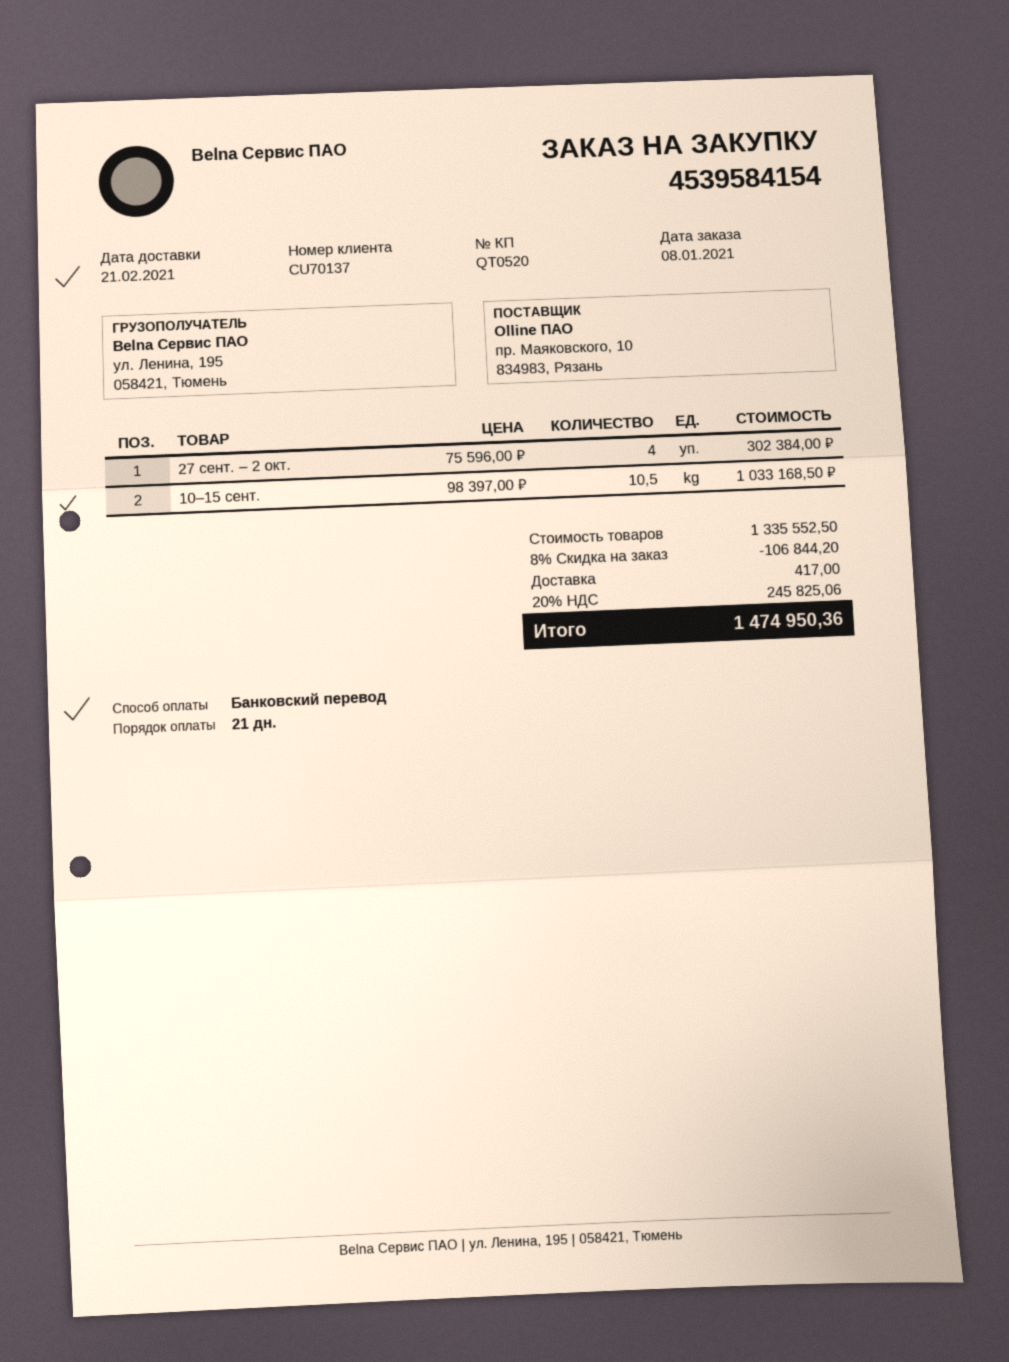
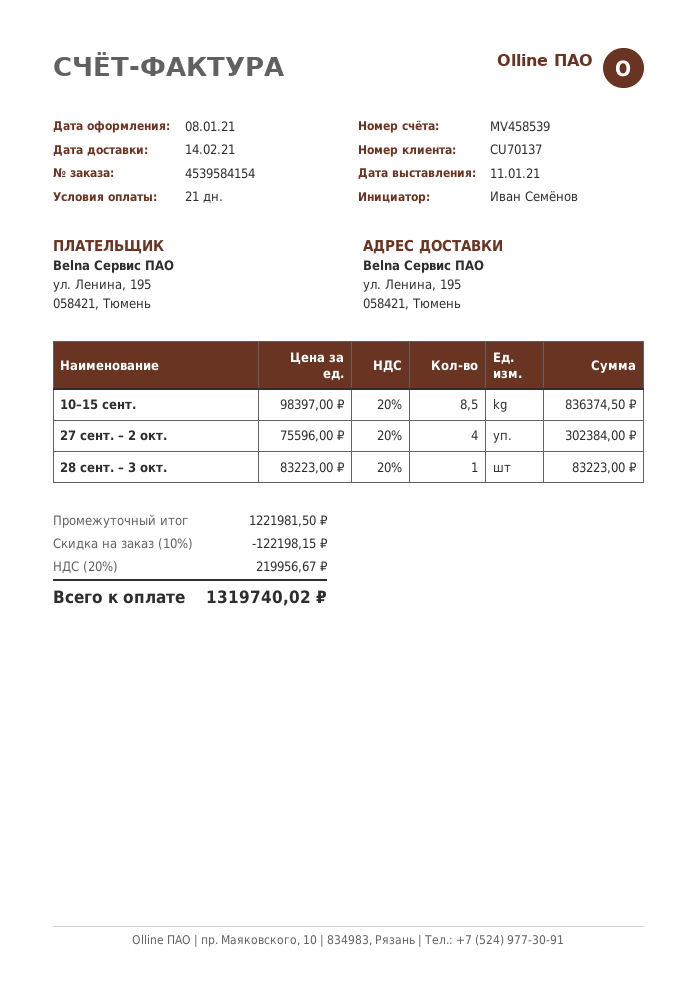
delivery date: 2021-02-21 -> 2021-02-14
10–15 сент.: 10.5 x 98397.00 = 1033168.50 -> 8.5 x 98397.00 = 836374.50
28 сент. – 3 окт.: none -> 1 x 83223.00 = 83223.00
subtotal: 1335552.50 -> 1221981.50
discount: 8% = 106844.20 -> 10% = 122198.15
shipping: 417.00 -> none
tax: 20% = 245825.06 -> 20% = 219956.67
total: 1474950.36 -> 1319740.02

